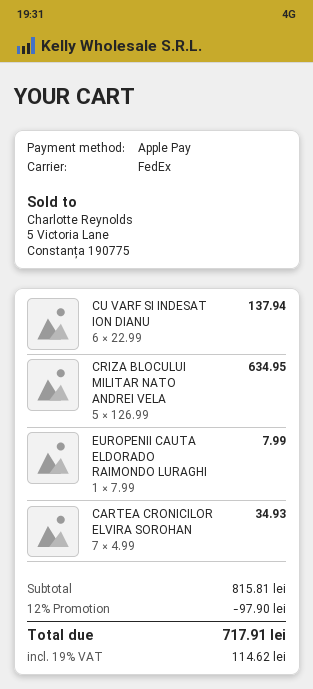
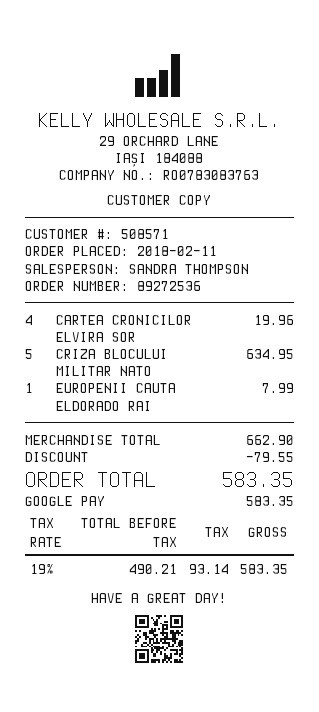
payment method: Apple Pay -> Google Pay
CU VARF SI INDESAT ION DIANU: 6 for 137.94 -> none
CARTEA CRONICILOR ELVIRA SOROHAN: 7 for 34.93 -> 4 for 19.96
subtotal: 815.81 -> 662.90
discount: 97.90 -> 79.55
tax: 19% = 114.62 -> 19% = 93.14
total: 717.91 -> 583.35

